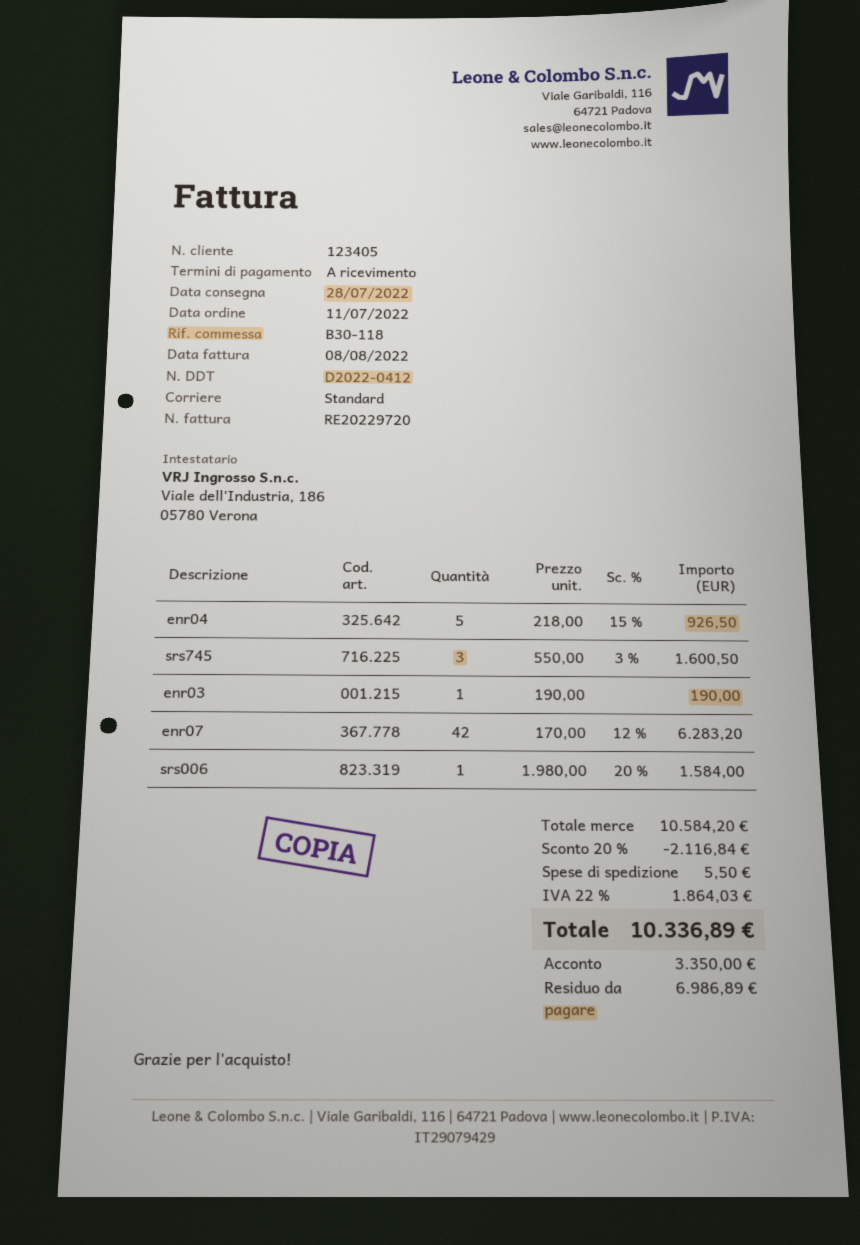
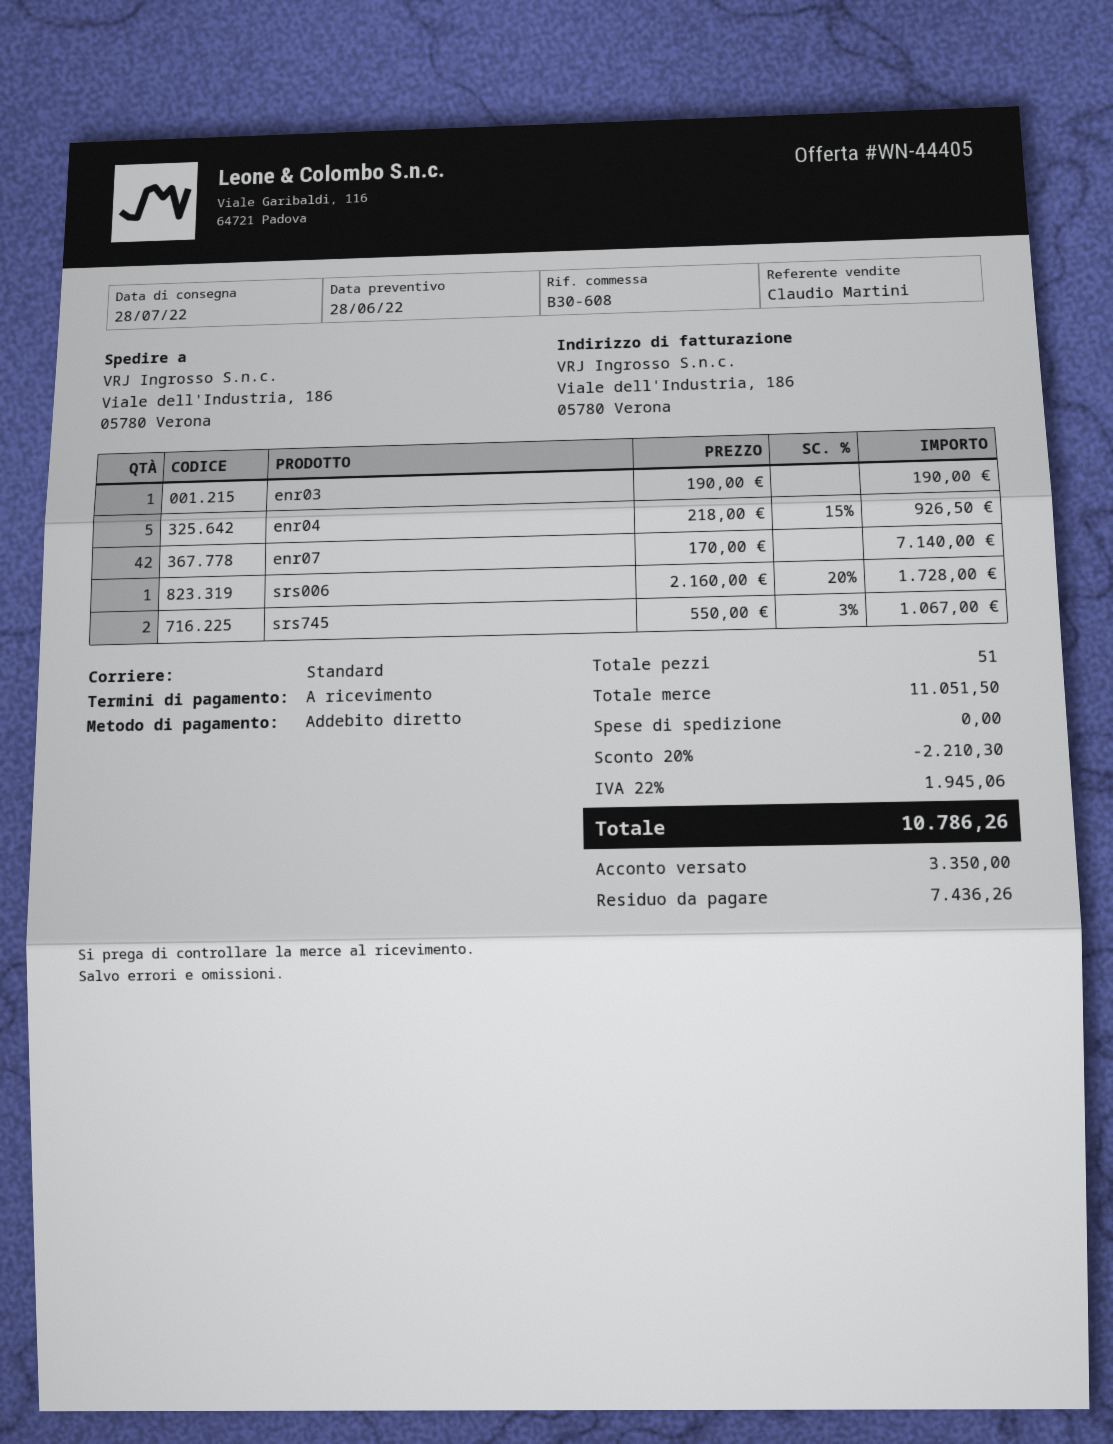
reference: B30-118 -> B30-608
srs745: 3 x 550.00 - 3% = 1600.50 -> 2 x 550.00 - 3% = 1067.00
enr07: 42 x 170.00 - 12% = 6283.20 -> 42 x 170.00 = 7140.00
srs006: 1 x 1980.00 - 20% = 1584.00 -> 1 x 2160.00 - 20% = 1728.00
subtotal: 10584.20 -> 11051.50
discount: 20% = 2116.84 -> 20% = 2210.30
shipping: 5.50 -> 0.00
tax: 22% = 1864.03 -> 22% = 1945.06
total: 10336.89 -> 10786.26
balance: 6986.89 -> 7436.26

